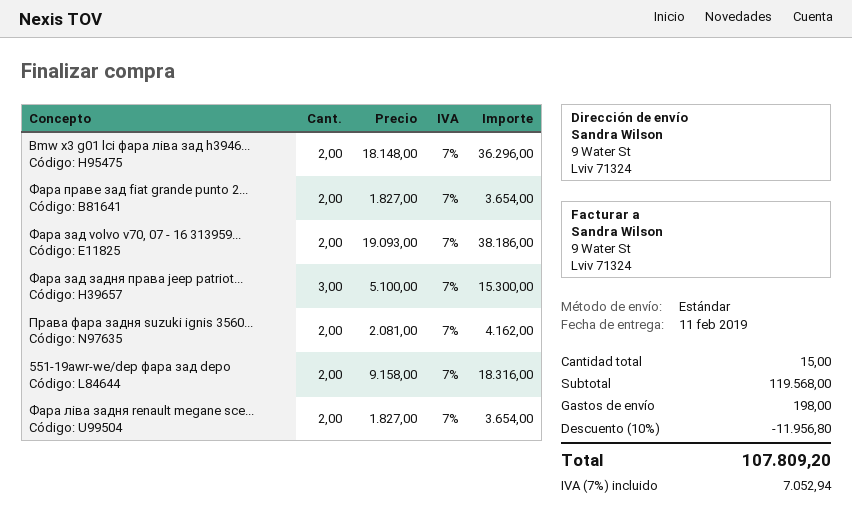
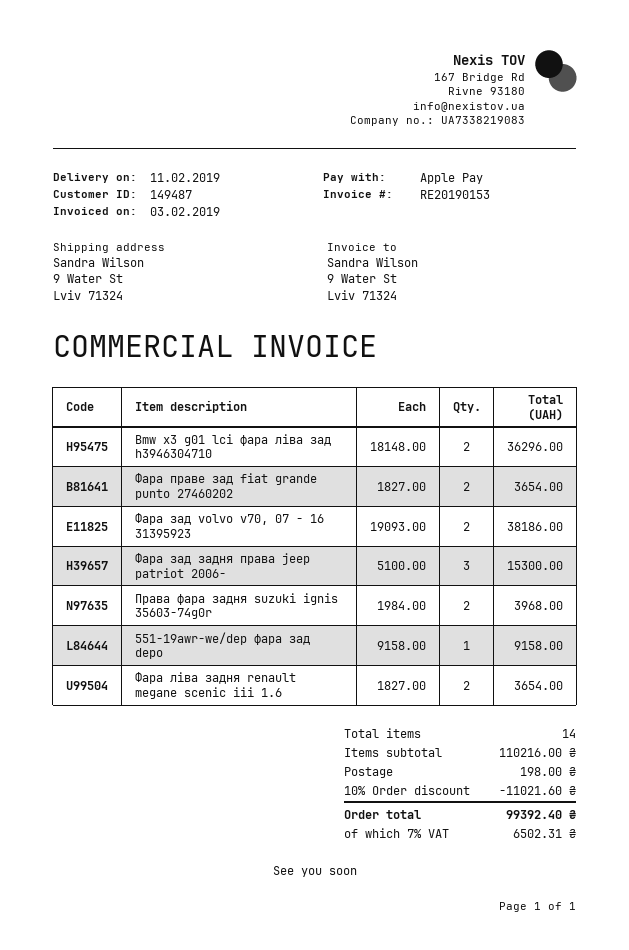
Права фара задня suzuki ignis 3560...: 2 x 2081.00 = 4162.00 -> 2 x 1984.00 = 3968.00
551-19awr-we/dep фара зад depo: 2 x 9158.00 = 18316.00 -> 1 x 9158.00 = 9158.00
total quantity: 15 -> 14
subtotal: 119568.00 -> 110216.00
discount: 10% = 11956.80 -> 10% = 11021.60
tax: 7% = 7052.94 -> 7% = 6502.31
total: 107809.20 -> 99392.40

